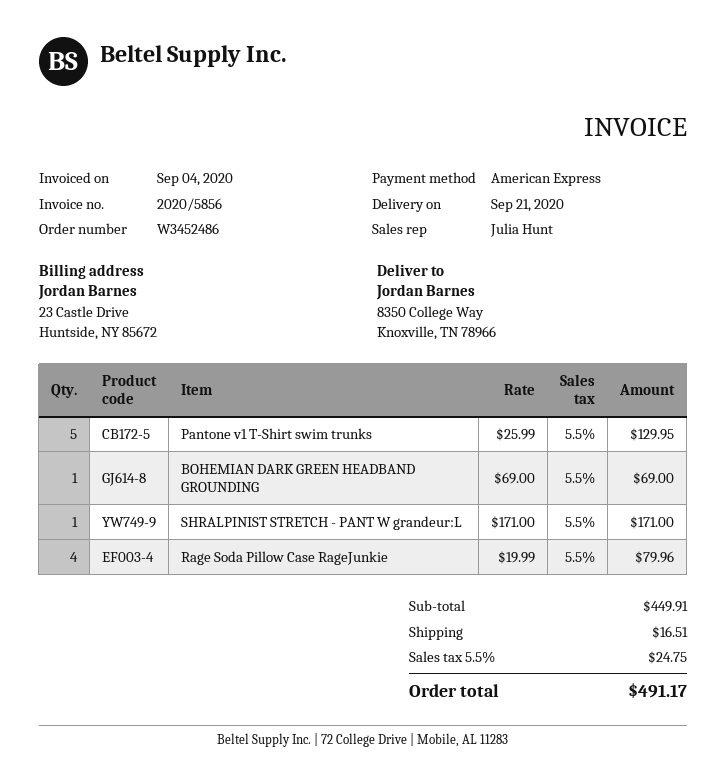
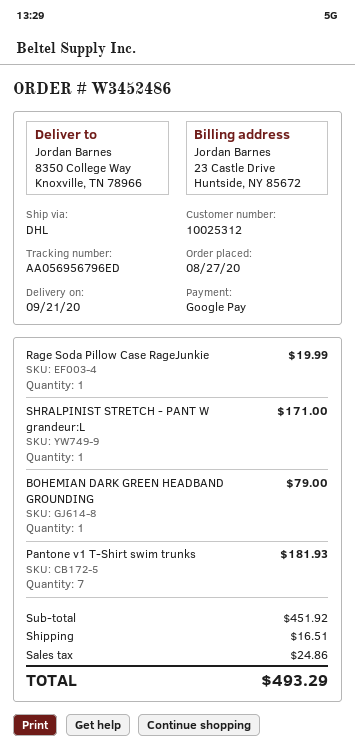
payment method: American Express -> Google Pay
Pantone v1 T-Shirt swim trunks: 5 for 129.95 -> 7 for 181.93
BOHEMIAN DARK GREEN HEADBAND GROUNDING: 1 for 69.00 -> 1 for 79.00
Rage Soda Pillow Case RageJunkie: 4 for 79.96 -> 1 for 19.99
subtotal: 449.91 -> 451.92
tax: 24.75 -> 24.86
total: 491.17 -> 493.29

